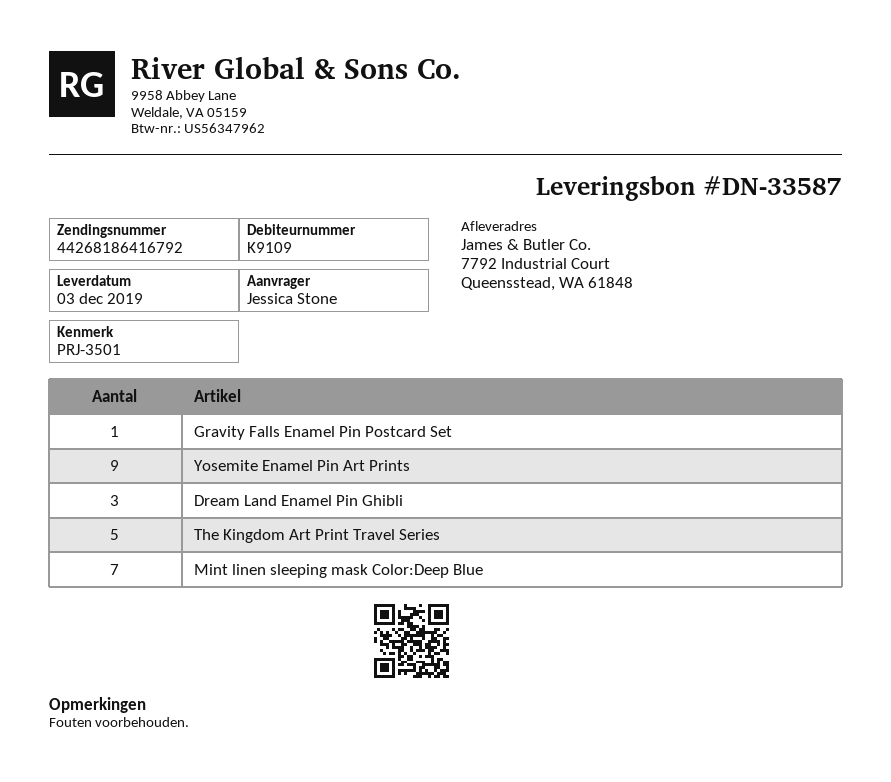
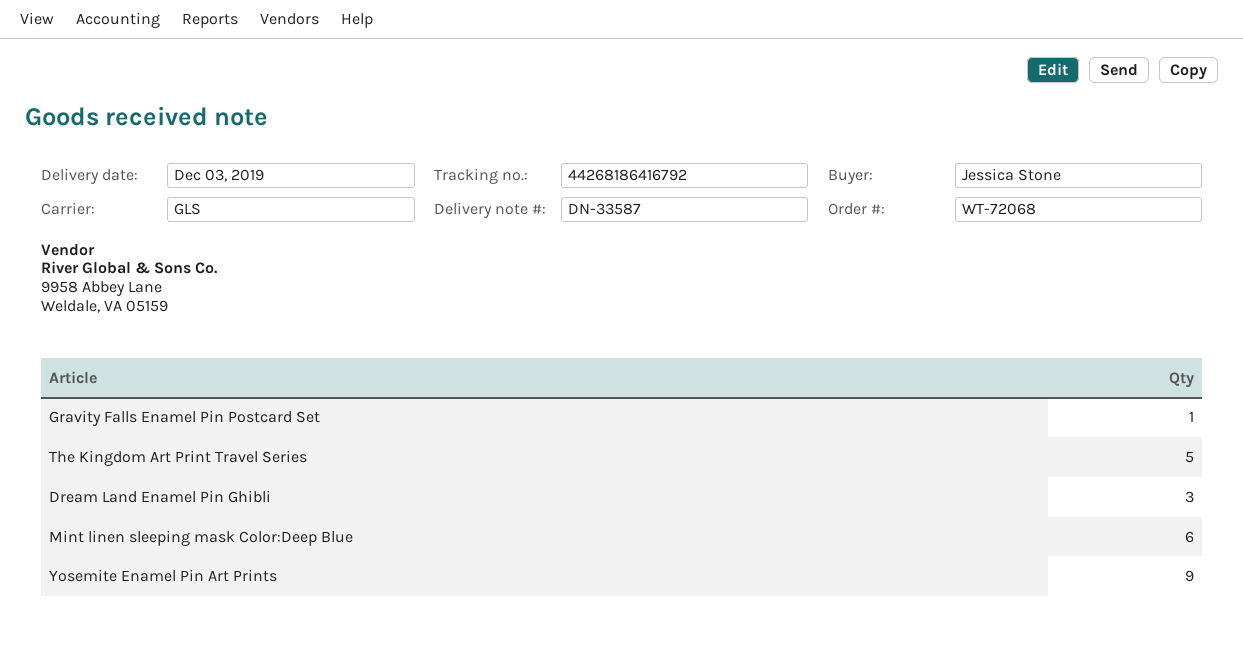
Mint linen sleeping mask Color:Deep Blue: 7 -> 6

